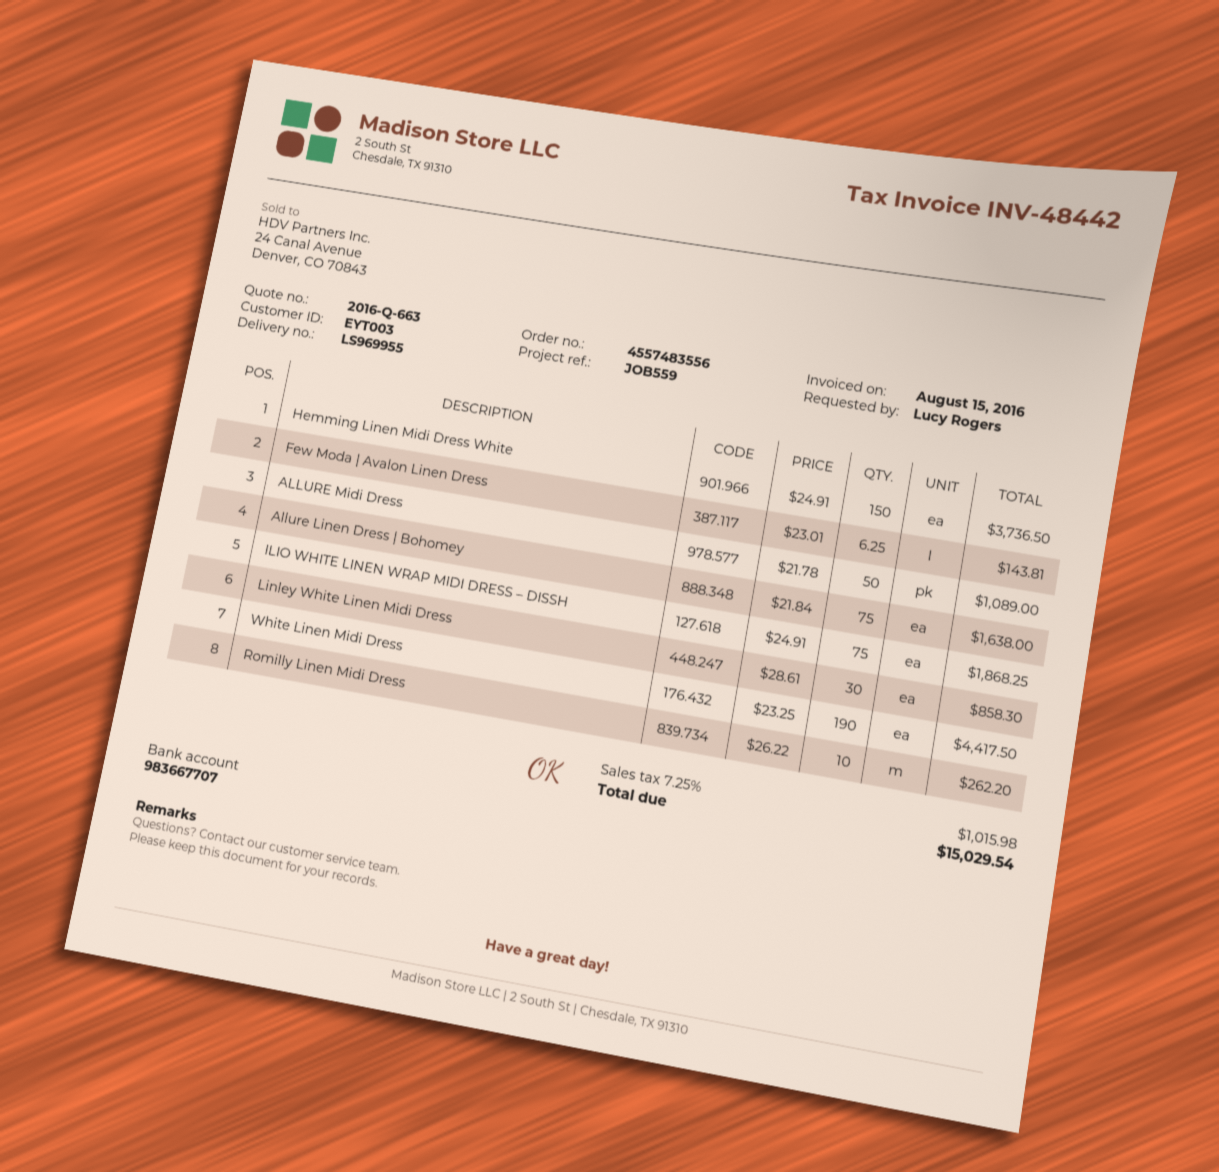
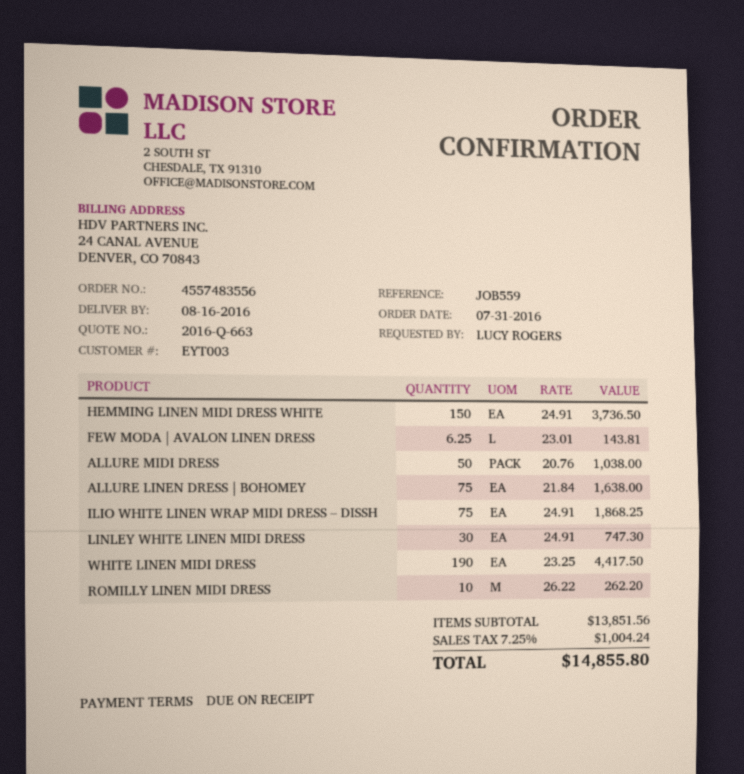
ALLURE Midi Dress: 50 x 21.78 = 1089.00 -> 50 x 20.76 = 1038.00
Linley White Linen Midi Dress: 30 x 28.61 = 858.30 -> 30 x 24.91 = 747.30
tax: 7.25% = 1015.98 -> 7.25% = 1004.24
total: 15029.54 -> 14855.80

